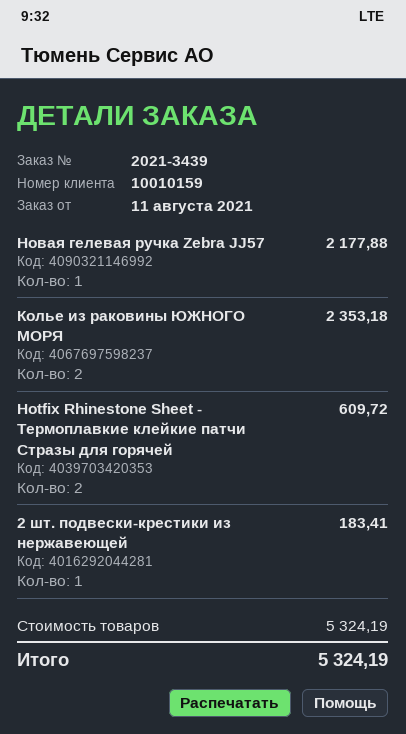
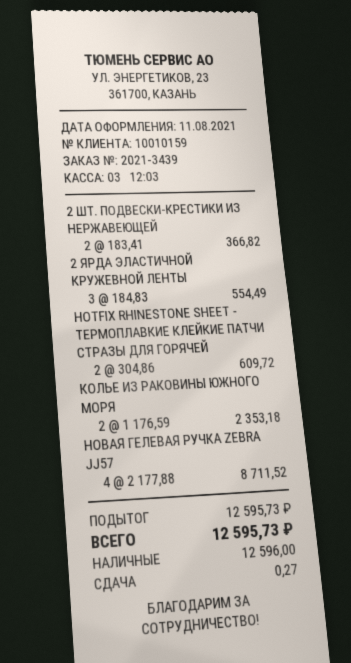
Новая гелевая ручка Zebra JJ57: 1 for 2177.88 -> 4 for 8711.52
2 шт. подвески-крестики из нержавеющей: 1 for 183.41 -> 2 for 366.82
2 ЯРДА ЭЛАСТИЧНОЙ КРУЖЕВНОЙ ЛЕНТЫ: none -> 3 for 554.49
subtotal: 5324.19 -> 12595.73
total: 5324.19 -> 12595.73

